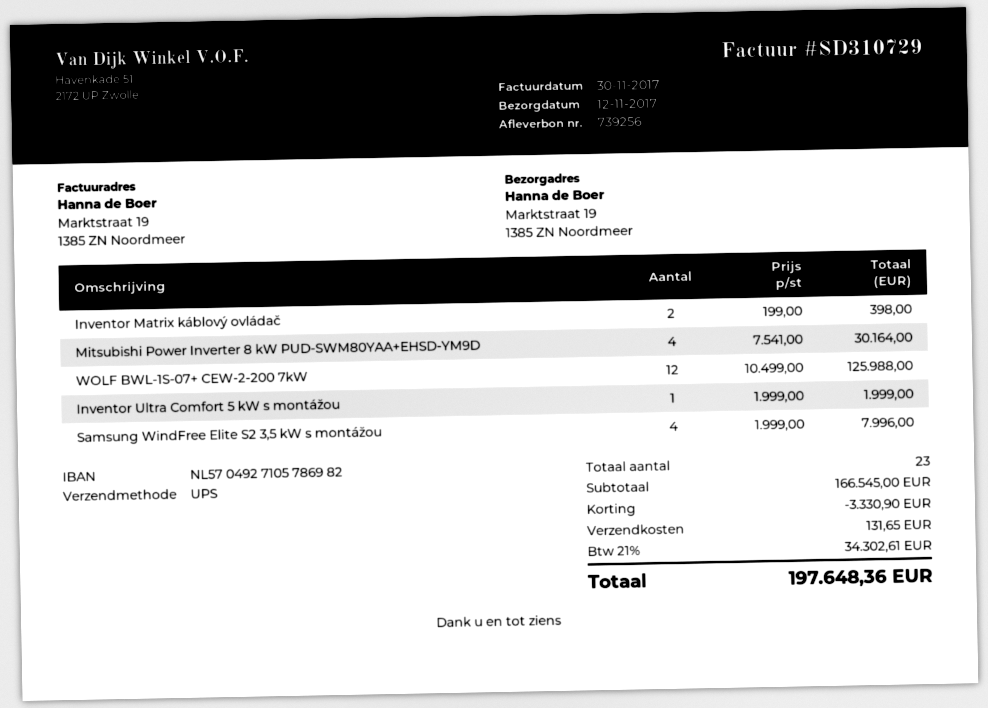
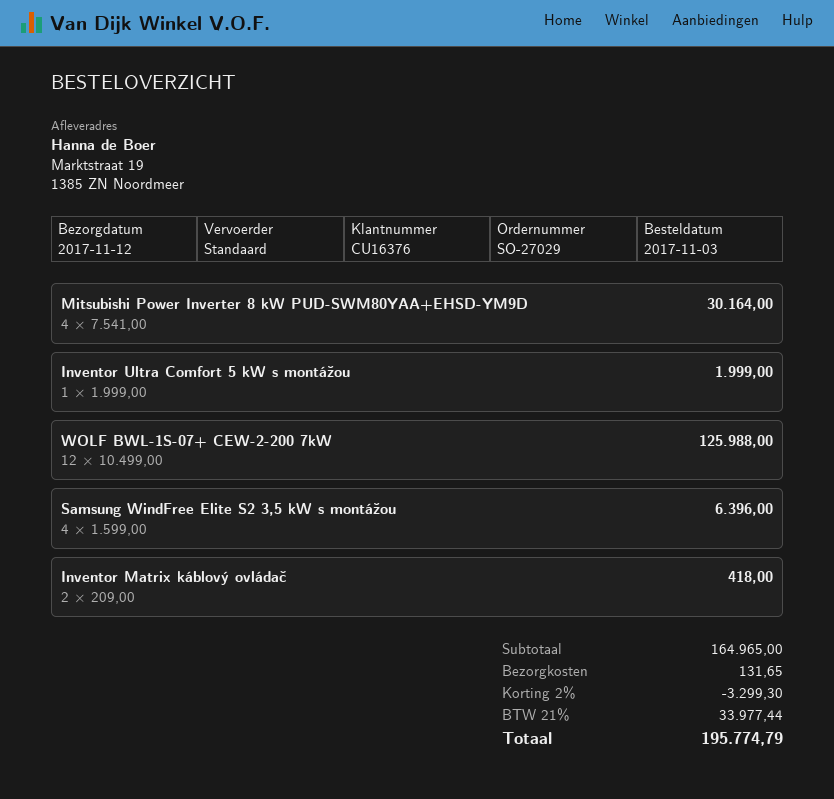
shipping method: UPS -> standard
Inventor Matrix káblový ovládač: 2 x 199.00 = 398.00 -> 2 x 209.00 = 418.00
Samsung WindFree Elite S2 3,5 kW s montážou: 4 x 1999.00 = 7996.00 -> 4 x 1599.00 = 6396.00
subtotal: 166545.00 -> 164965.00
discount: 3330.90 -> 3299.30
tax: 21% = 34302.61 -> 21% = 33977.44
total: 197648.36 -> 195774.79

